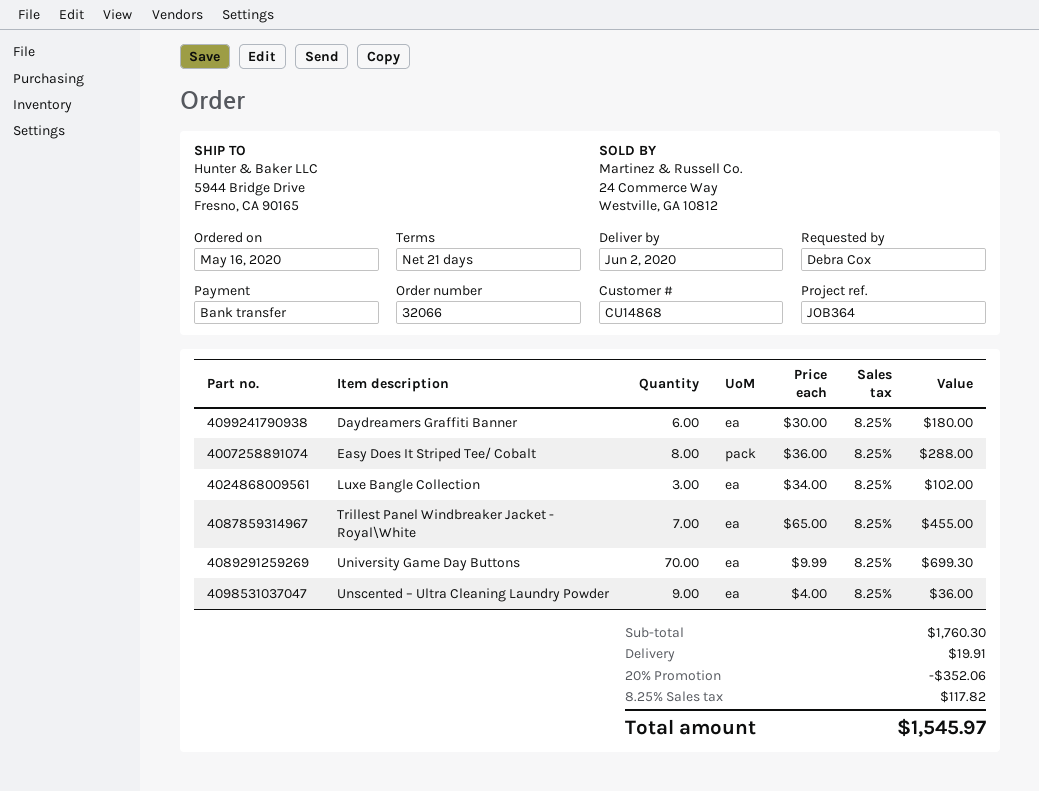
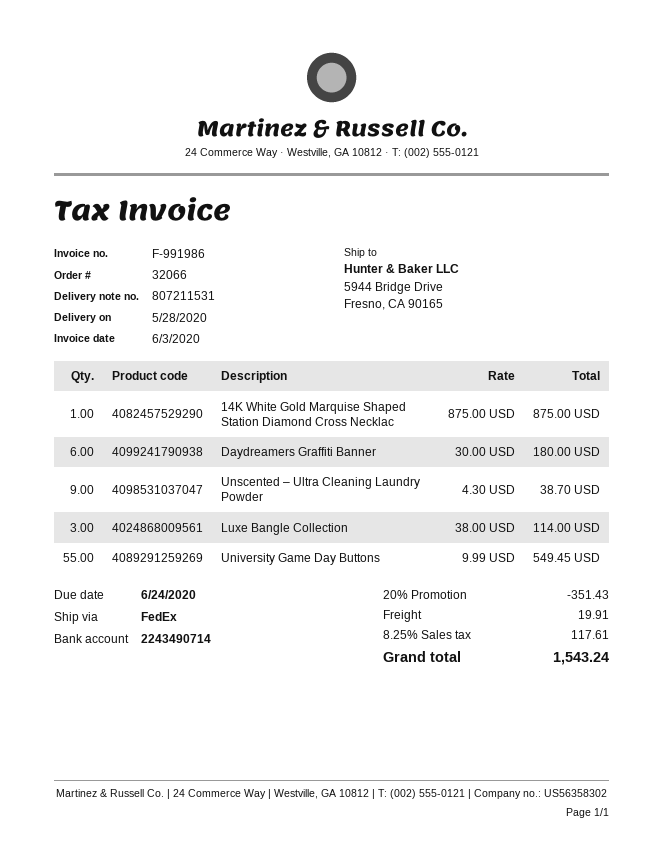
delivery date: 2020-06-02 -> 2020-05-28
Easy Does It Striped Tee/ Cobalt: 8 x 36.00 = 288.00 -> none
Luxe Bangle Collection: 3 x 34.00 = 102.00 -> 3 x 38.00 = 114.00
Trillest Panel Windbreaker Jacket - Royal\White: 7 x 65.00 = 455.00 -> none
University Game Day Buttons: 70 x 9.99 = 699.30 -> 55 x 9.99 = 549.45
Unscented – Ultra Cleaning Laundry Powder: 9 x 4.00 = 36.00 -> 9 x 4.30 = 38.70
14K White Gold Marquise Shaped Station Diamond Cross Necklac: none -> 1 x 875.00 = 875.00
discount: 20% = 352.06 -> 20% = 351.43
tax: 8.25% = 117.82 -> 8.25% = 117.61
total: 1545.97 -> 1543.24

